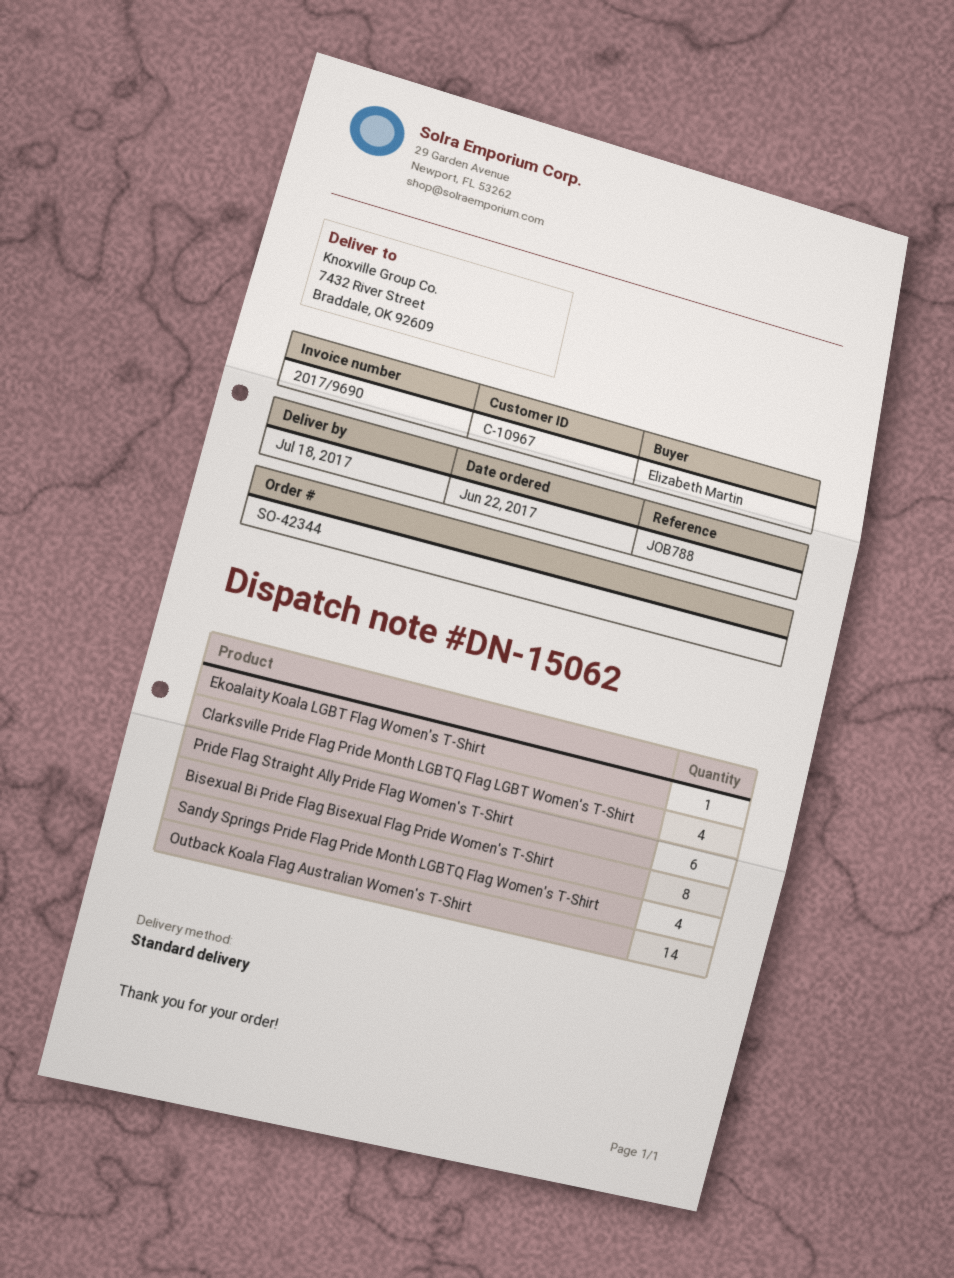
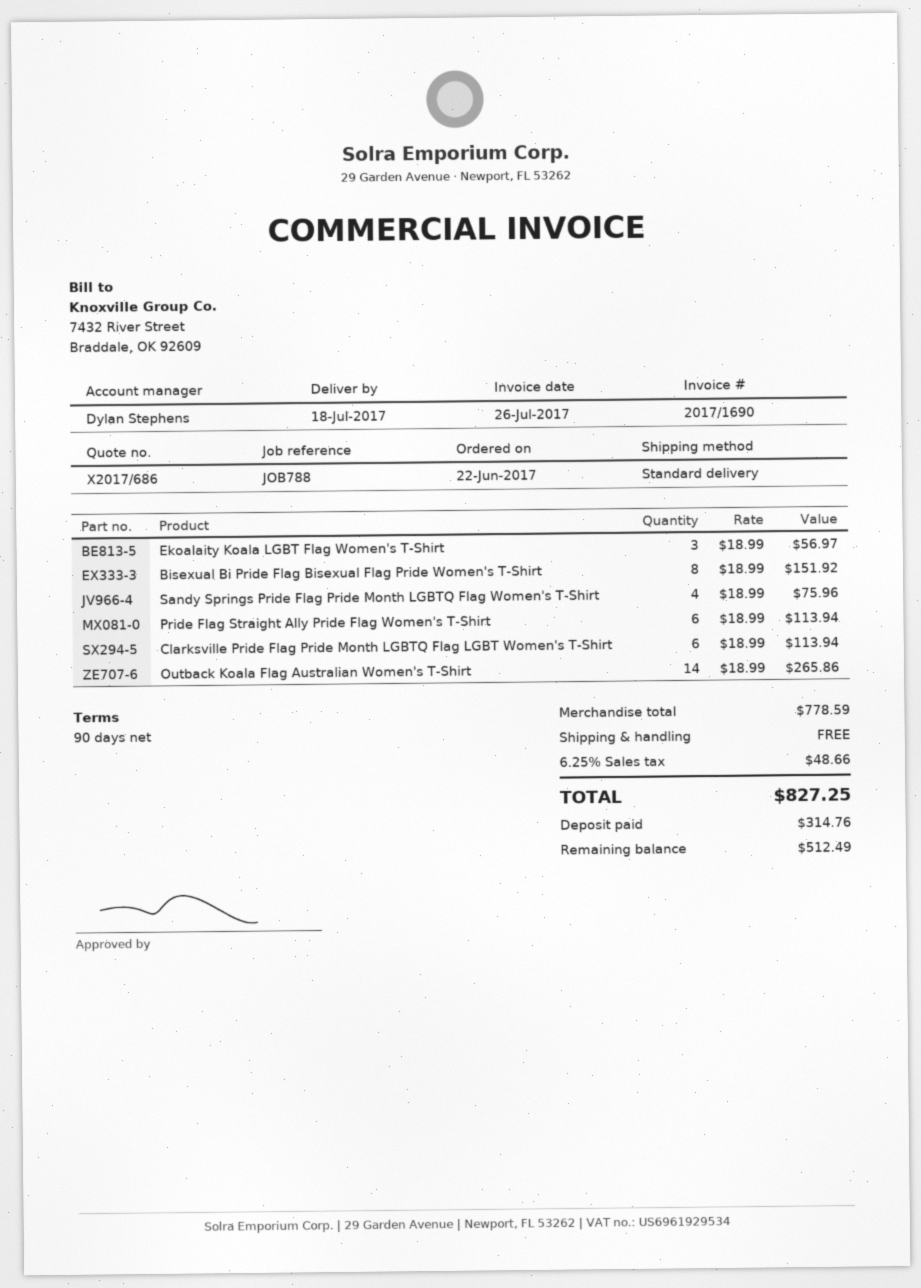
invoice number: 2017/9690 -> 2017/1690
Ekoalaity Koala LGBT Flag Women's T-Shirt: 1 -> 3
Clarksville Pride Flag Pride Month LGBTQ Flag LGBT Women's T-Shirt: 4 -> 6

